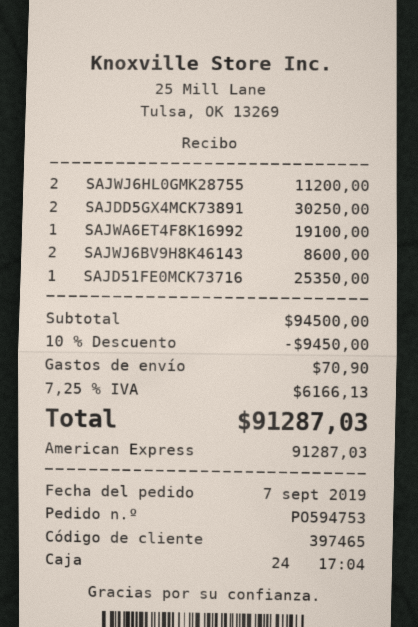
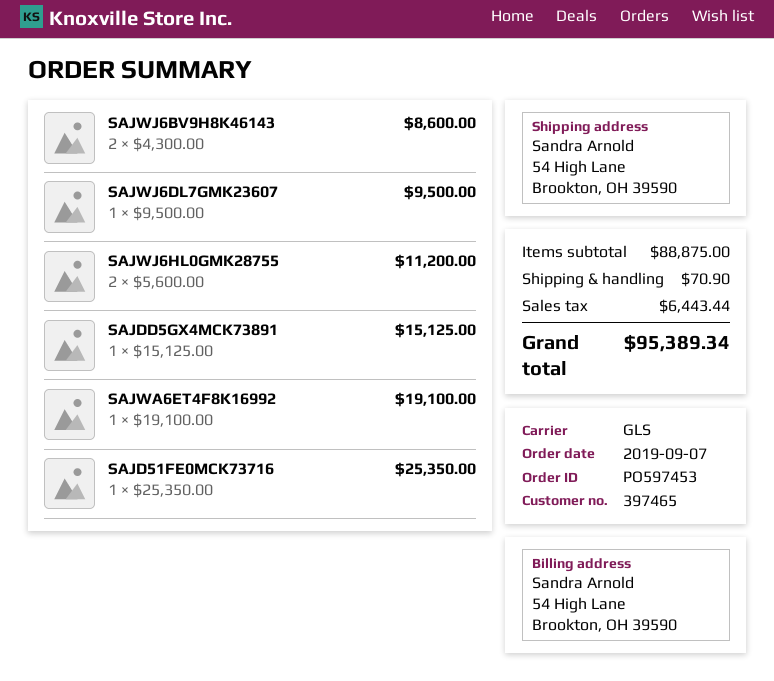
order number: PO594753 -> PO597453
SAJDD5GX4MCK73891: 2 for 30250.00 -> 1 for 15125.00
SAJWJ6DL7GMK23607: none -> 1 for 9500.00
subtotal: 94500.00 -> 88875.00
discount: 10% = 9450.00 -> none
tax: 6166.13 -> 6443.44
total: 91287.03 -> 95389.34

